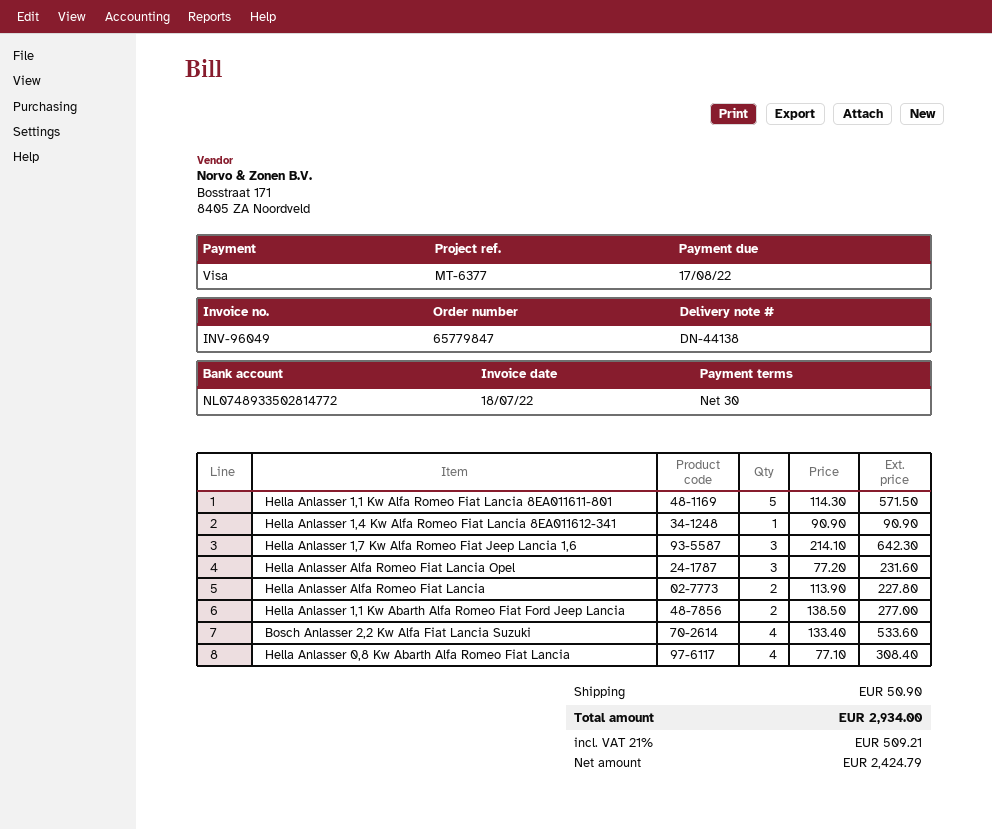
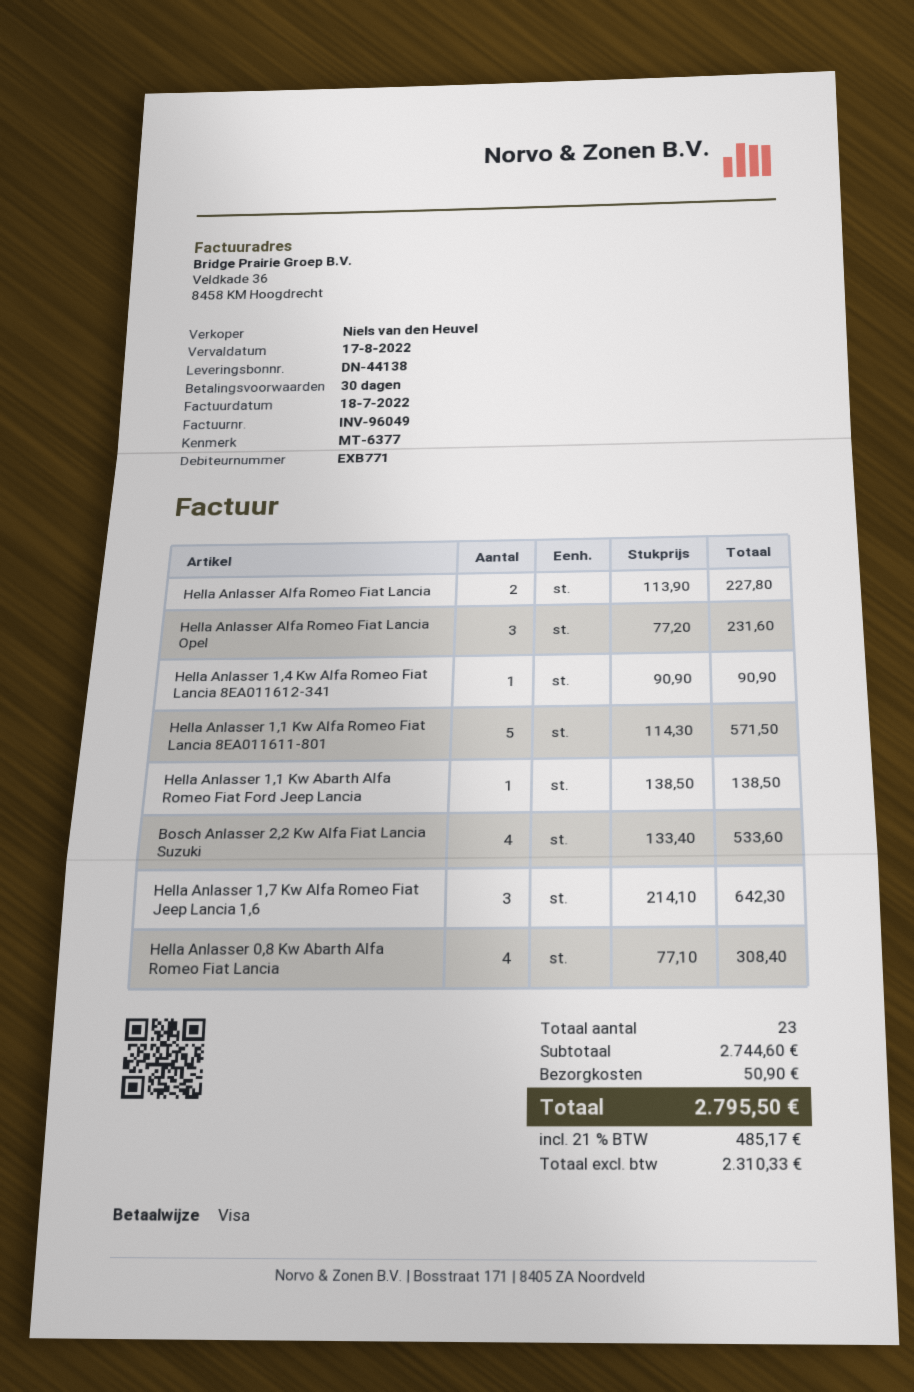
Hella Anlasser 1,1 Kw Abarth Alfa Romeo Fiat Ford Jeep Lancia: 2 x 138.50 = 277.00 -> 1 x 138.50 = 138.50
net: 2424.79 -> 2310.33
tax: 21% = 509.21 -> 21% = 485.17
total: 2934.00 -> 2795.50

